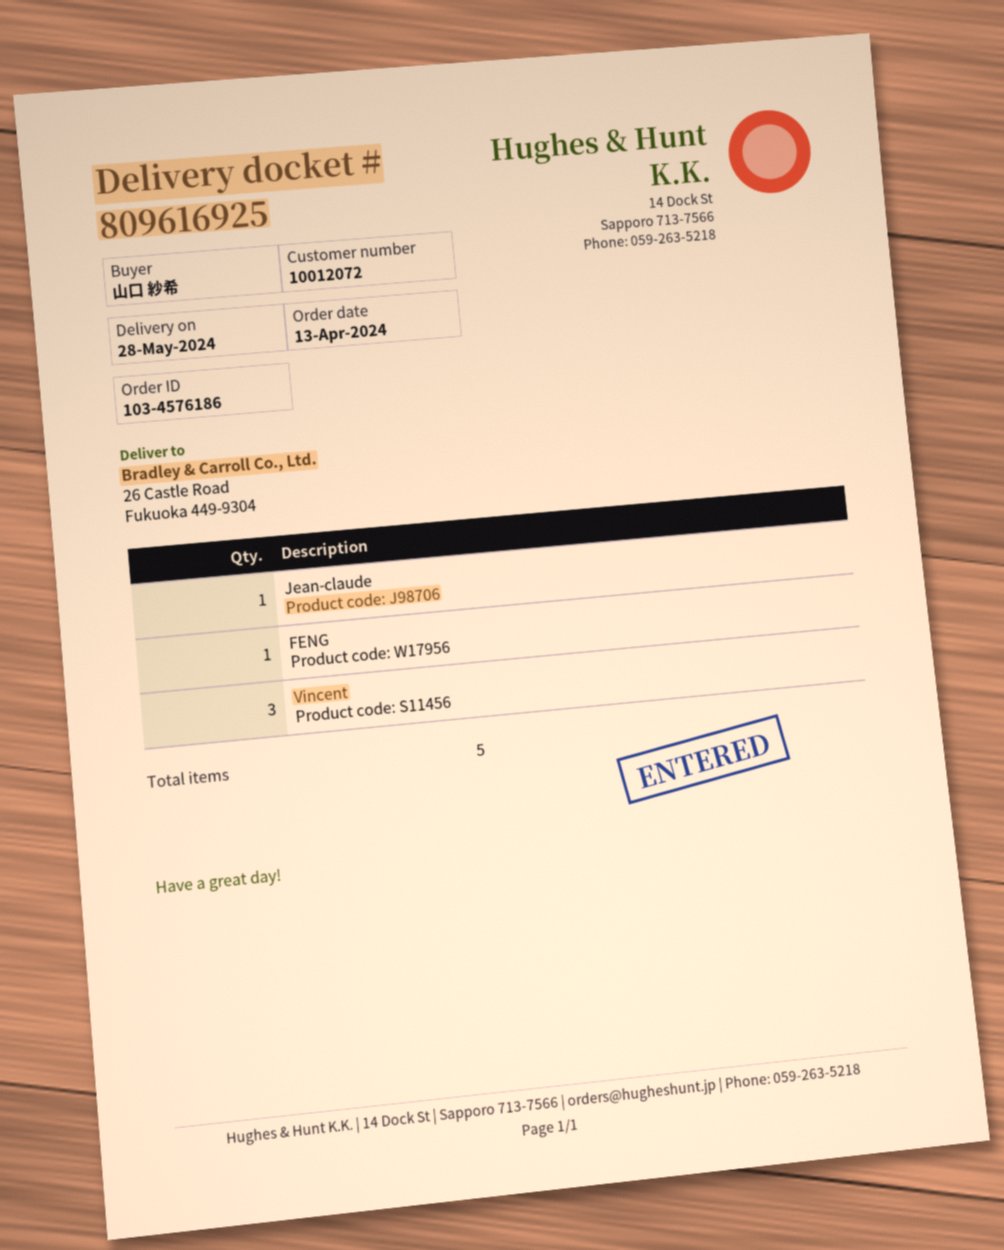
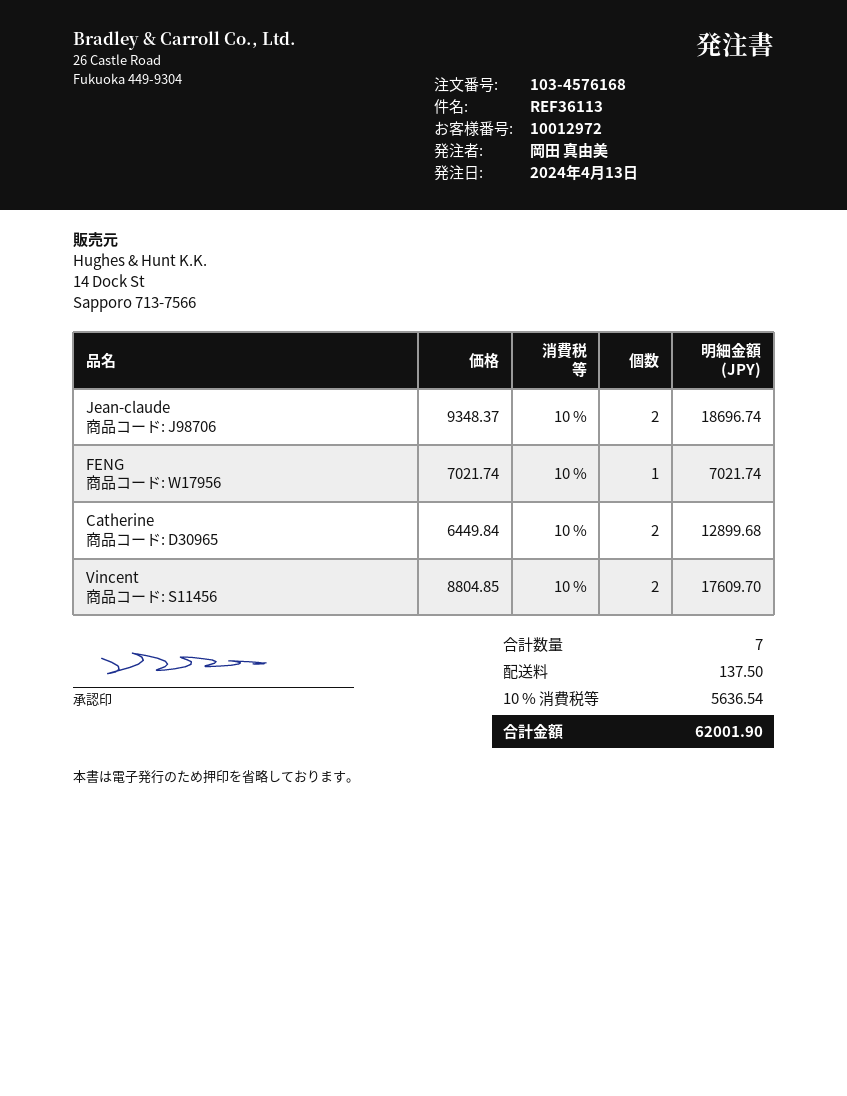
order number: 103-4576186 -> 103-4576168
customer number: 10012072 -> 10012972
ordered by: 山口 紗希 -> 岡田 真由美
Jean-claude: 1 -> 2
Vincent: 3 -> 2
Catherine: none -> 2
total quantity: 5 -> 7

